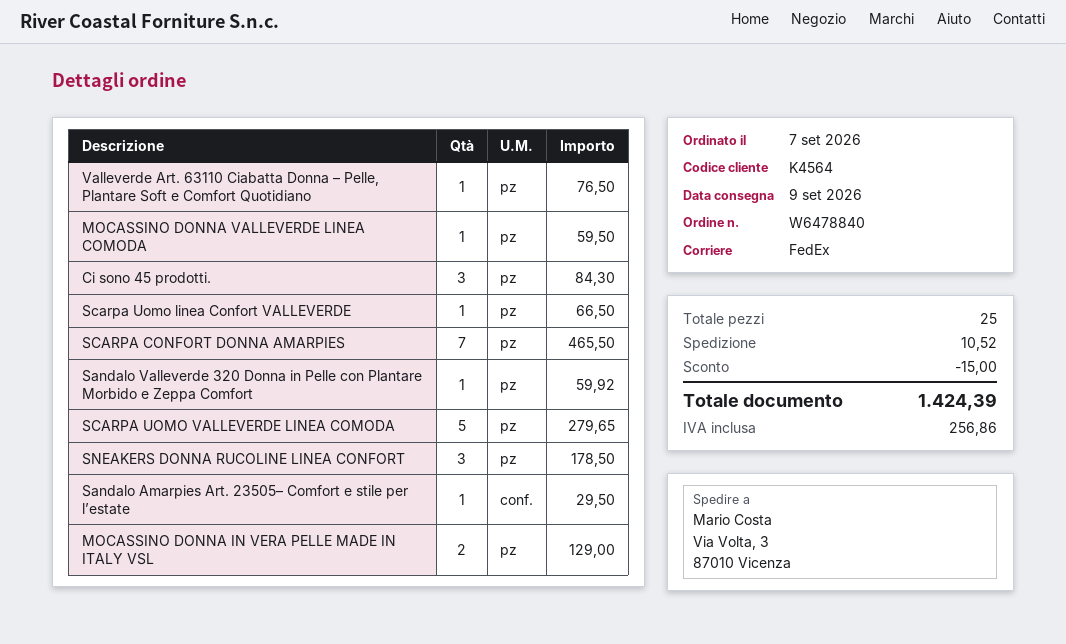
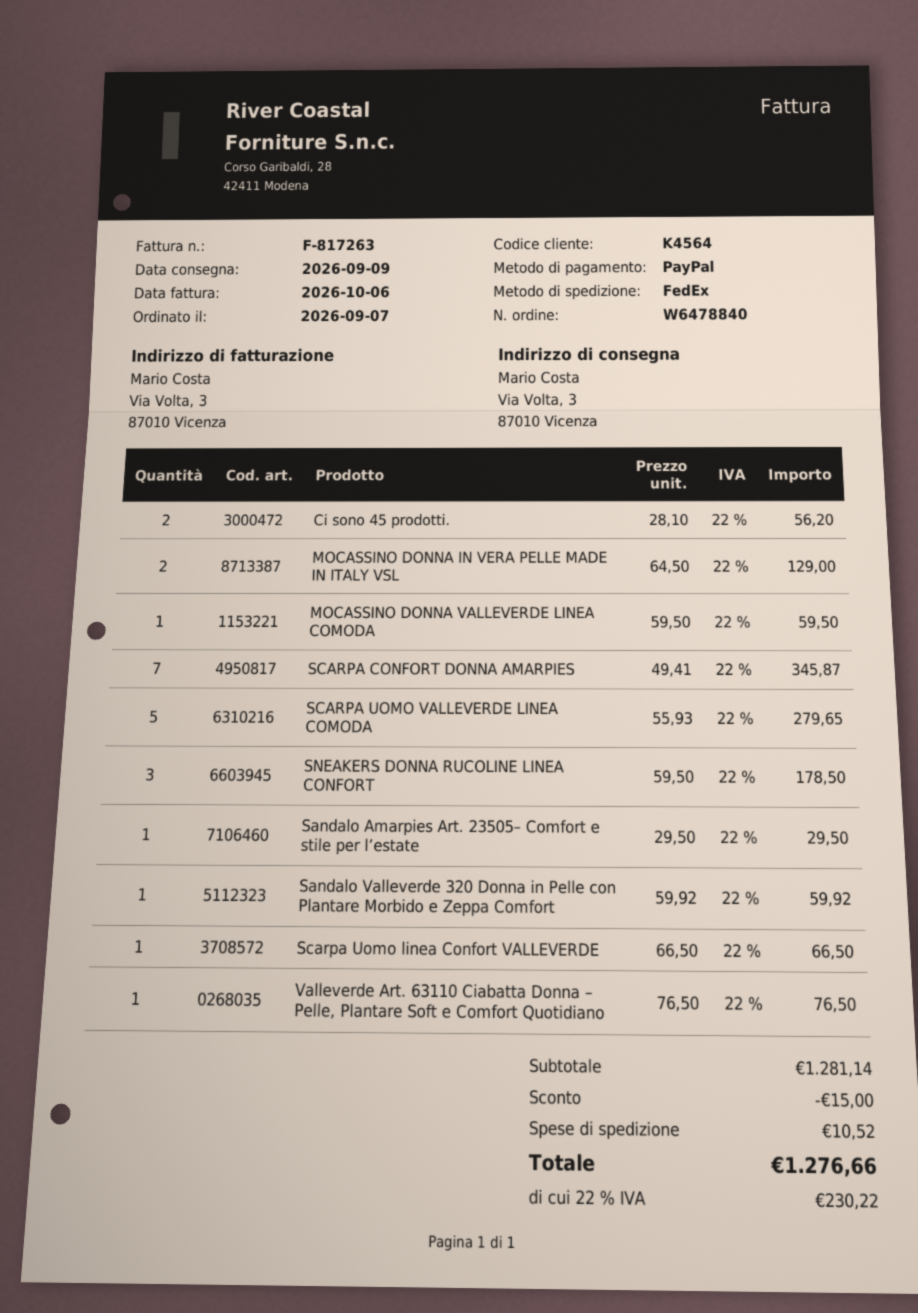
Ci sono 45 prodotti.: 3 for 84.30 -> 2 for 56.20
SCARPA CONFORT DONNA AMARPIES: 7 for 465.50 -> 7 for 345.87
tax: 256.86 -> 230.22
total: 1424.39 -> 1276.66

